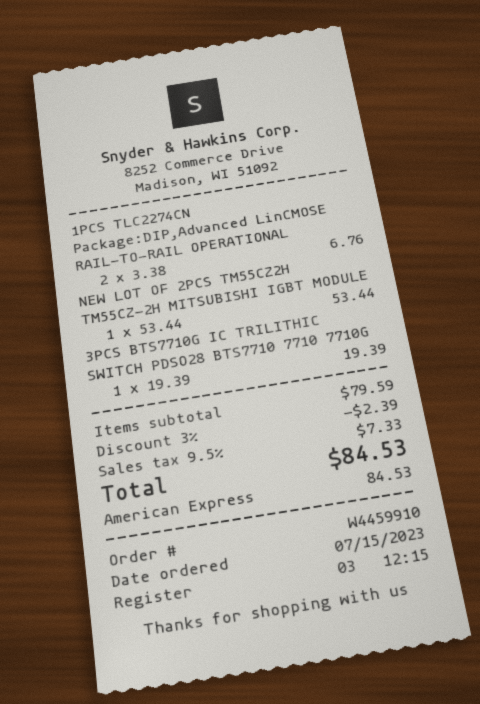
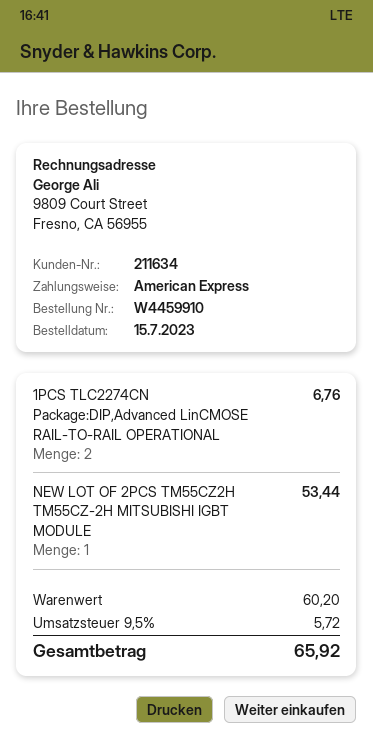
3PCS BTS7710G IC TRILITHIC SWITCH PDSO28 BTS7710 7710 7710G: 1 for 19.39 -> none
subtotal: 79.59 -> 60.20
discount: 3% = 2.39 -> none
tax: 9.5% = 7.33 -> 9.5% = 5.72
total: 84.53 -> 65.92

